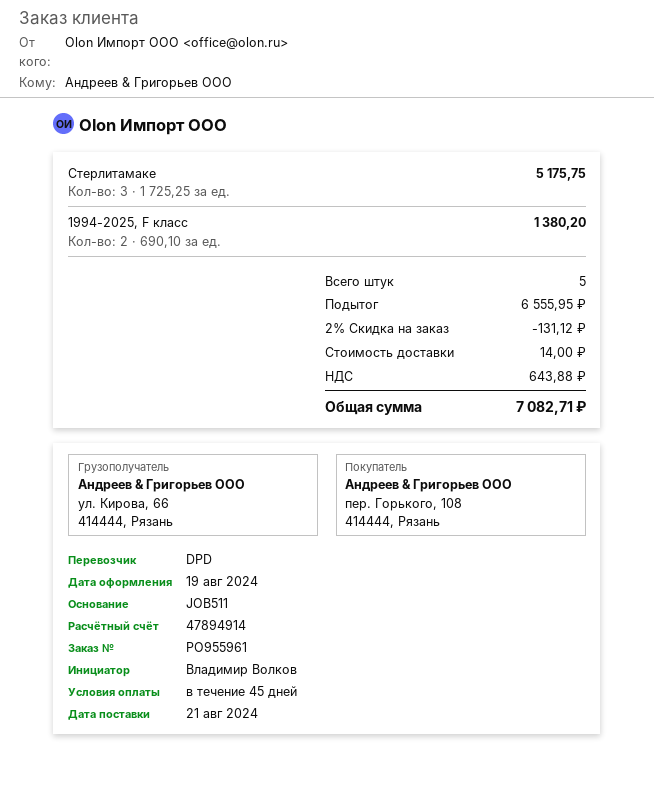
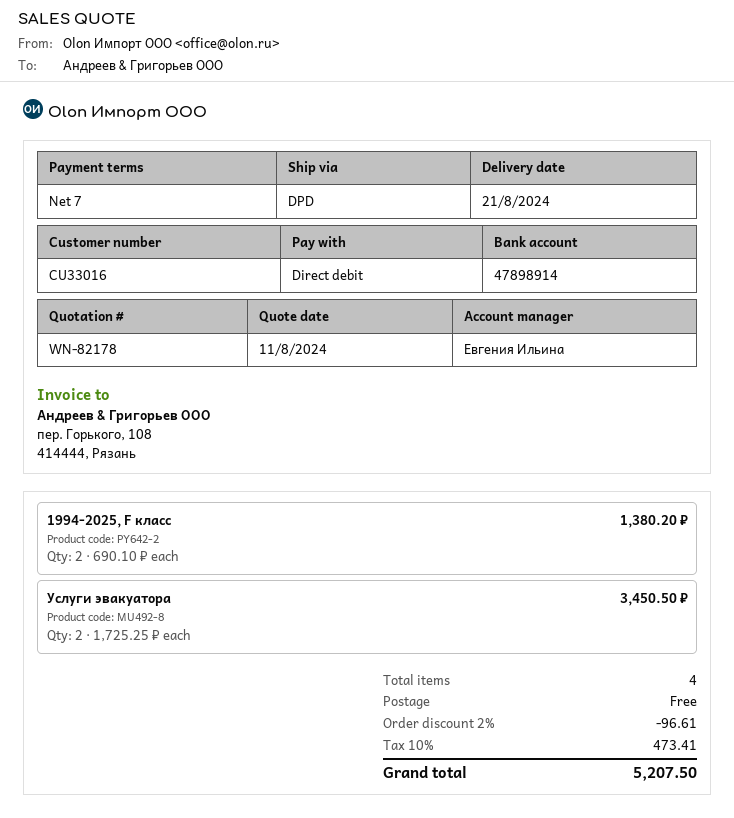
payment terms: 45 days -> 7 days
bank account: 47894914 -> 47898914
Стерлитамаке: 3 x 1725.25 = 5175.75 -> none
Услуги эвакуатора: none -> 2 x 1725.25 = 3450.50
total quantity: 5 -> 4
discount: 2% = 131.12 -> 2% = 96.61
shipping: 14.00 -> 0.00
tax: 643.88 -> 473.41
total: 7082.71 -> 5207.50

